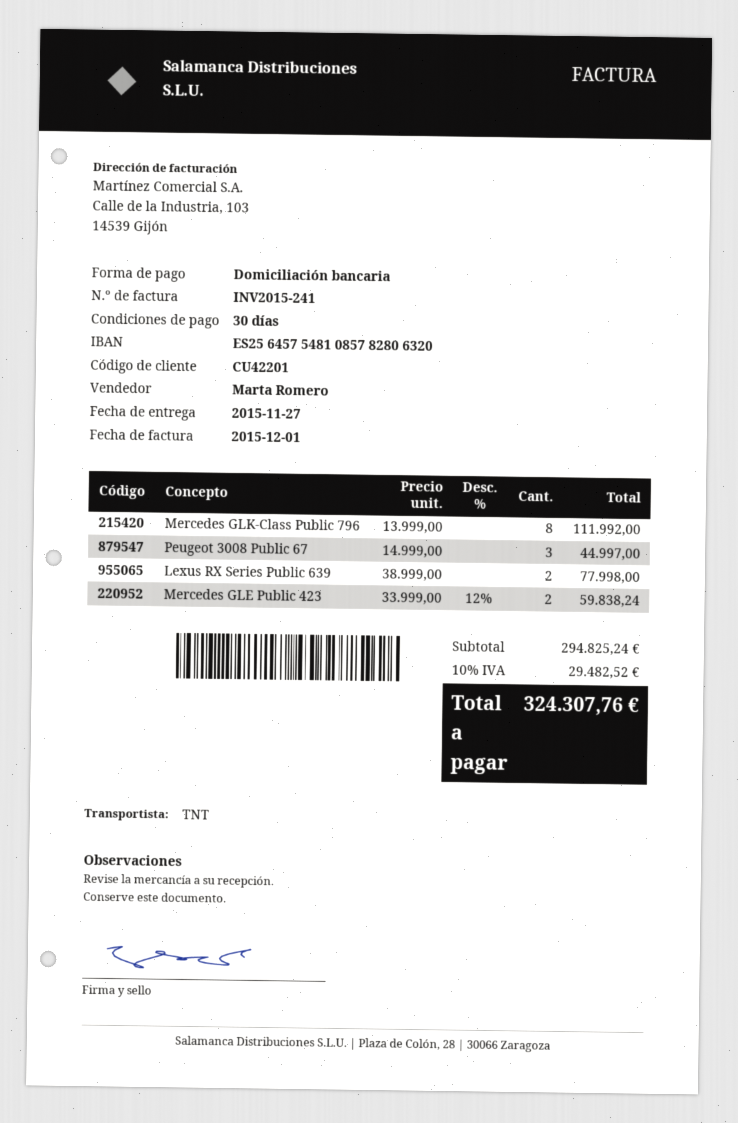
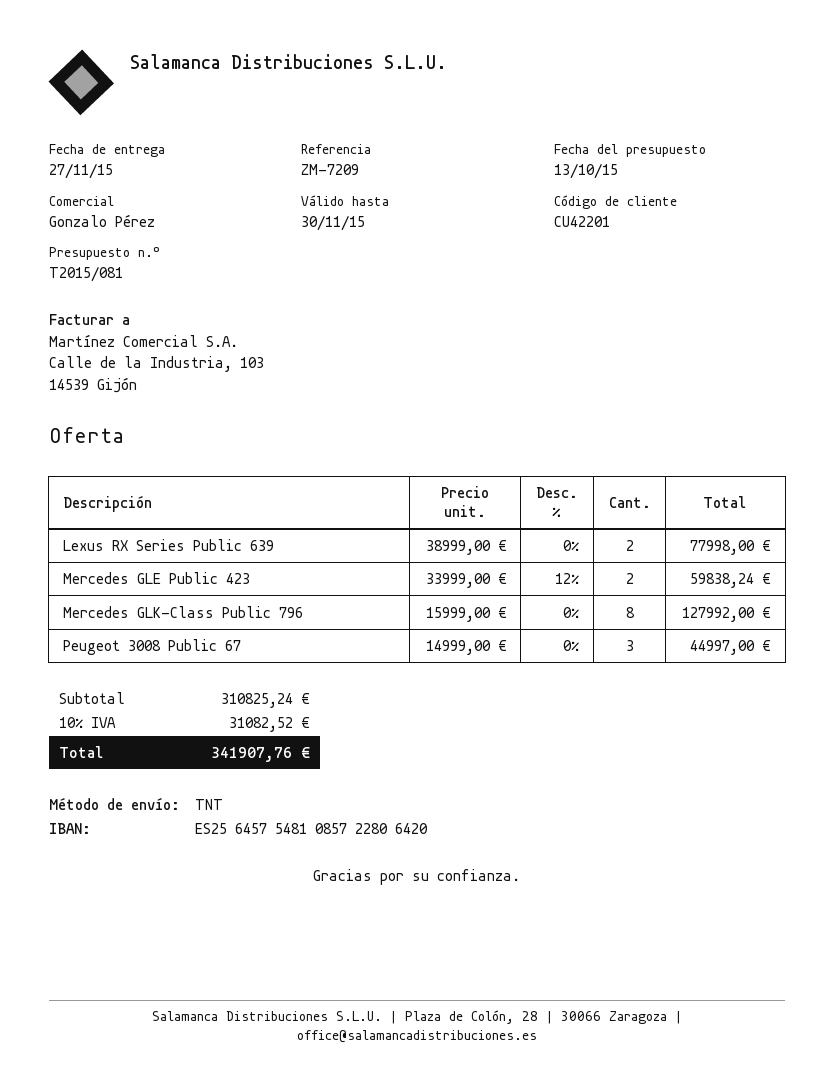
sales rep: Marta Romero -> Gonzalo Pérez
bank account: ES2564575481085782806320 -> ES2564575481085722806420
Mercedes GLK-Class Public 796: 8 x 13999.00 = 111992.00 -> 8 x 15999.00 = 127992.00
subtotal: 294825.24 -> 310825.24
tax: 10% = 29482.52 -> 10% = 31082.52
total: 324307.76 -> 341907.76

